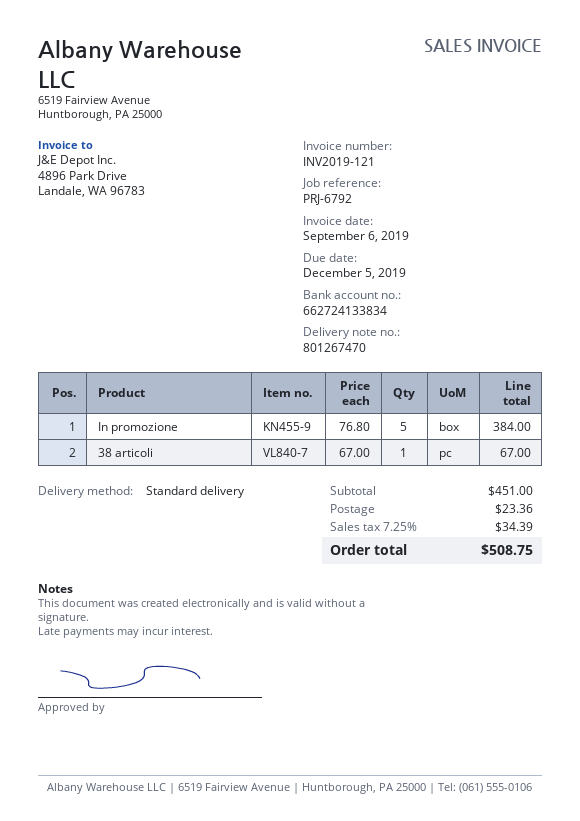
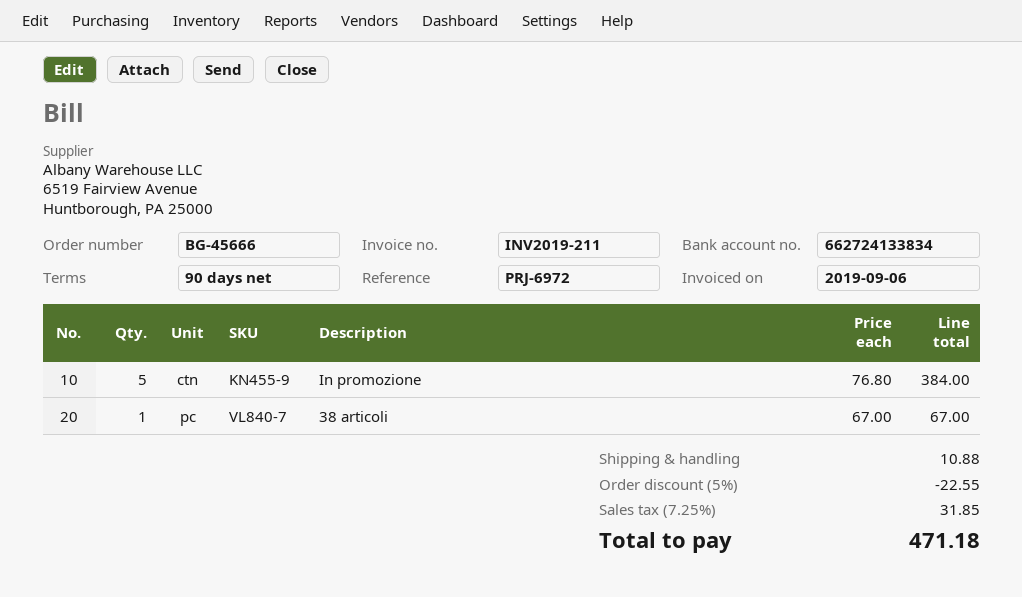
invoice number: INV2019-121 -> INV2019-211
reference: PRJ-6792 -> PRJ-6972
discount: none -> 5% = 22.55
shipping: 23.36 -> 10.88
tax: 7.25% = 34.39 -> 7.25% = 31.85
total: 508.75 -> 471.18

